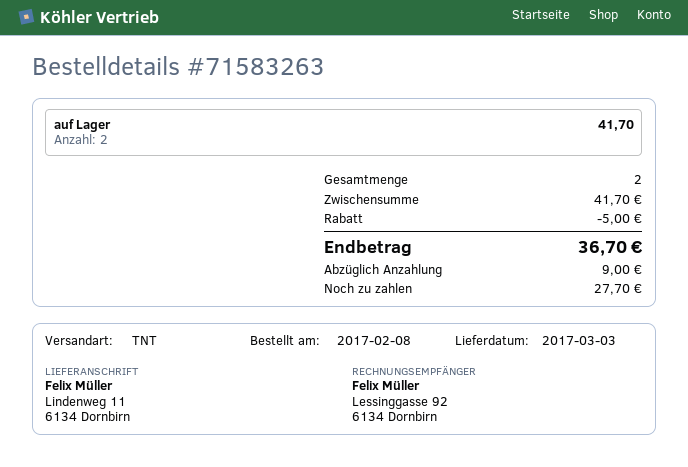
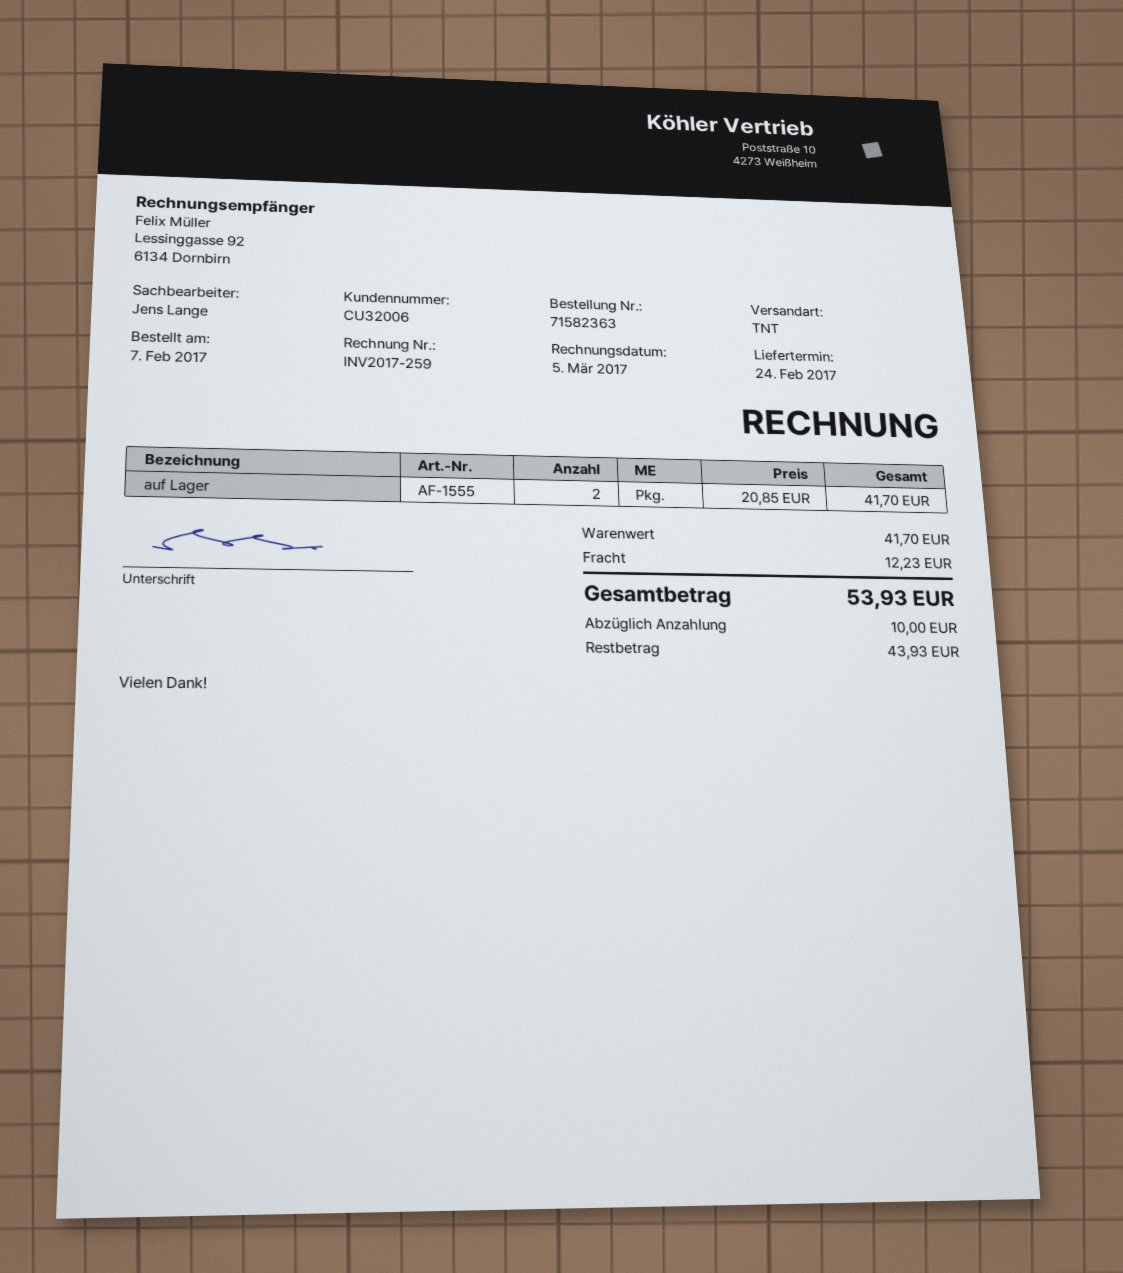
order number: 71583263 -> 71582363
order date: 2017-02-08 -> 2017-02-07
delivery date: 2017-03-03 -> 2017-02-24
discount: 5.00 -> none
shipping: none -> 12.23
total: 36.70 -> 53.93
deposit: 9.00 -> 10.00
balance: 27.70 -> 43.93

